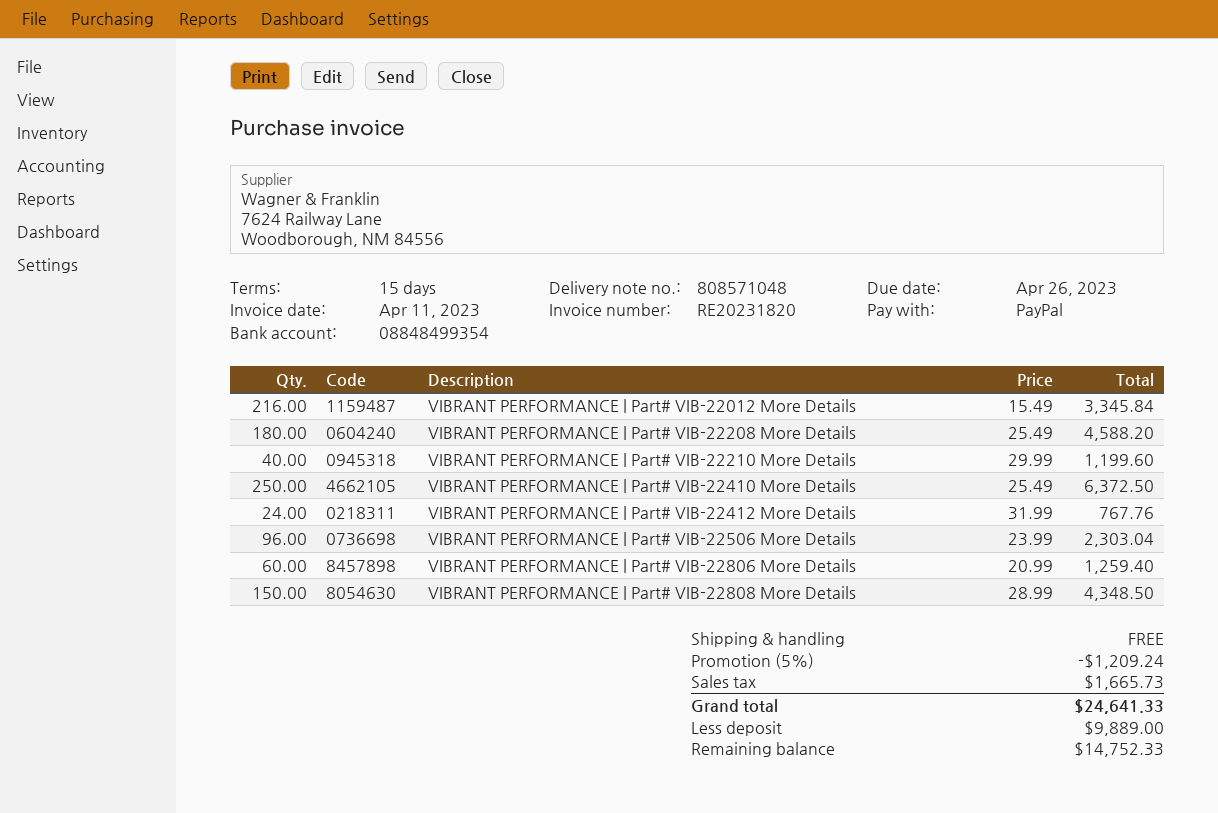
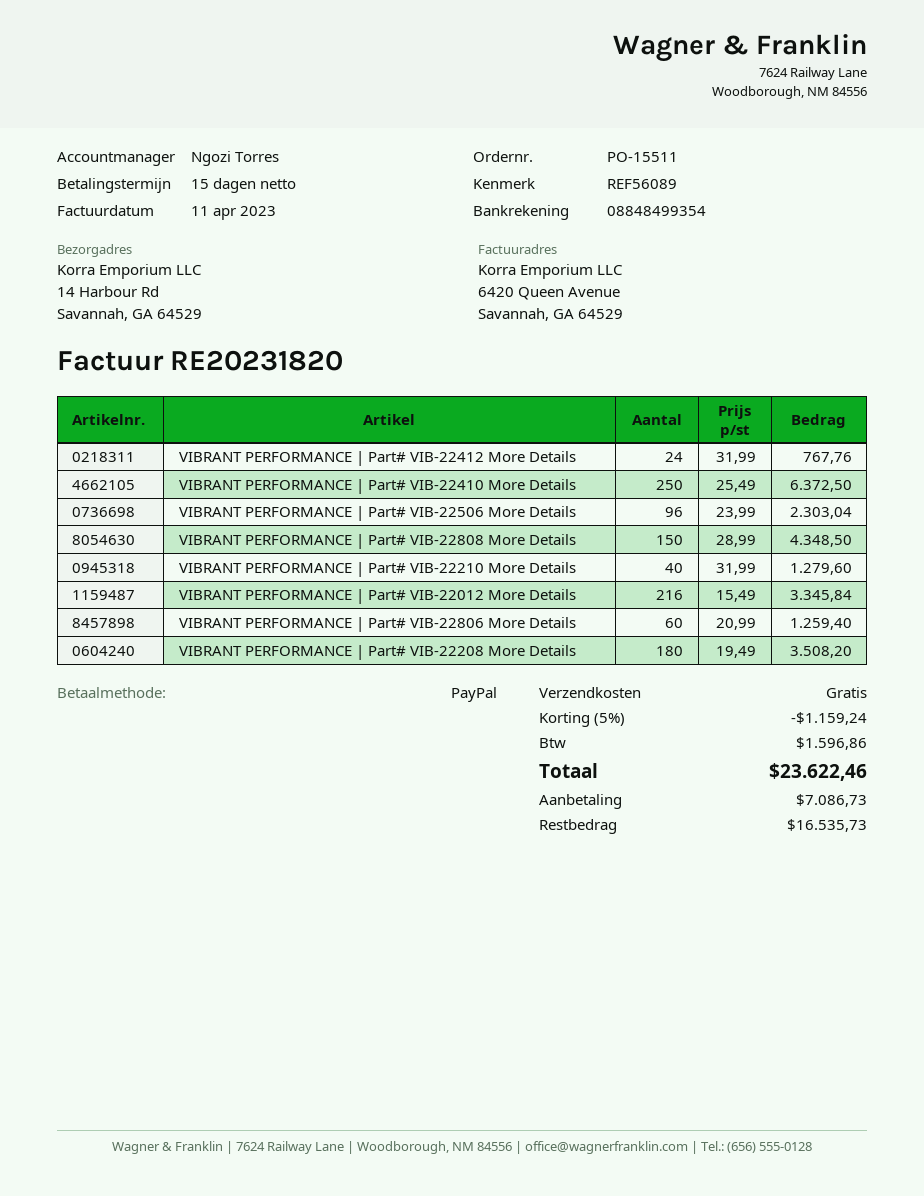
VIBRANT PERFORMANCE | Part# VIB-22208 More Details: 180 x 25.49 = 4588.20 -> 180 x 19.49 = 3508.20
VIBRANT PERFORMANCE | Part# VIB-22210 More Details: 40 x 29.99 = 1199.60 -> 40 x 31.99 = 1279.60
discount: 5% = 1209.24 -> 5% = 1159.24
tax: 1665.73 -> 1596.86
total: 24641.33 -> 23622.46
deposit: 9889.00 -> 7086.73
balance: 14752.33 -> 16535.73

